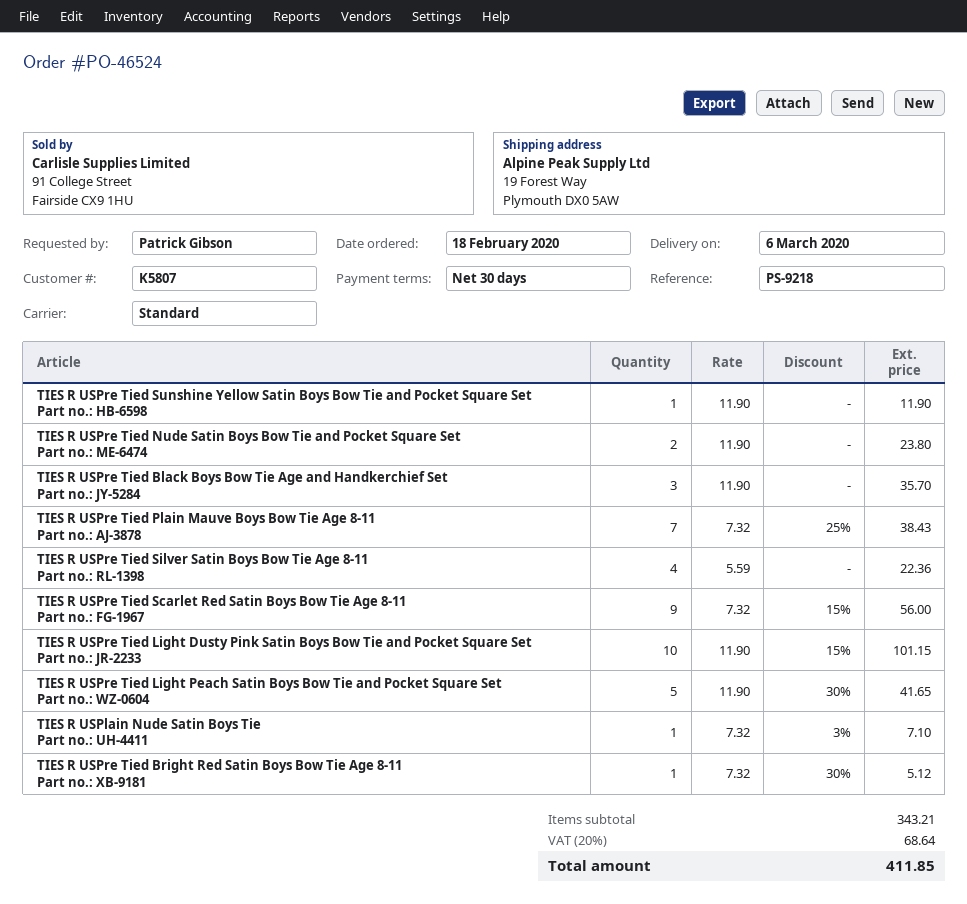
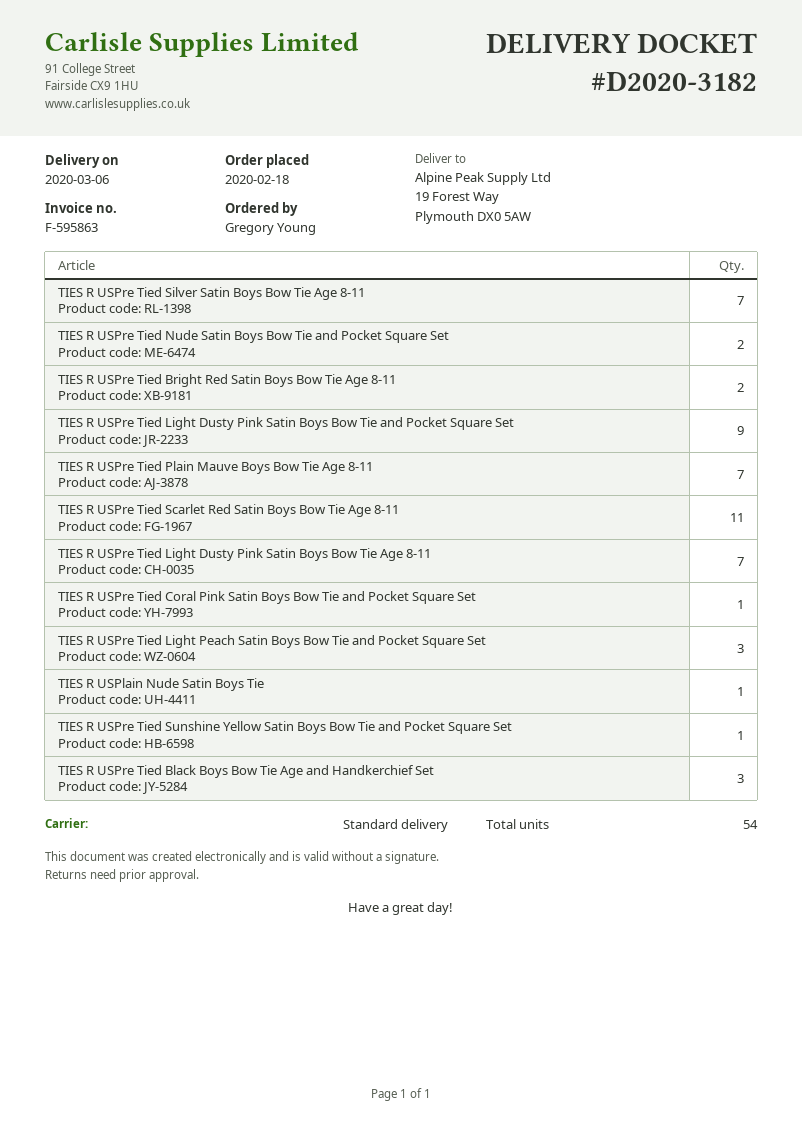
ordered by: Patrick Gibson -> Gregory Young
TIES R USPre Tied Silver Satin Boys Bow Tie Age 8-11: 4 -> 7
TIES R USPre Tied Scarlet Red Satin Boys Bow Tie Age 8-11: 9 -> 11
TIES R USPre Tied Light Dusty Pink Satin Boys Bow Tie and Pocket Square Set: 10 -> 9
TIES R USPre Tied Light Peach Satin Boys Bow Tie and Pocket Square Set: 5 -> 3
TIES R USPre Tied Bright Red Satin Boys Bow Tie Age 8-11: 1 -> 2
TIES R USPre Tied Light Dusty Pink Satin Boys Bow Tie Age 8-11: none -> 7
TIES R USPre Tied Coral Pink Satin Boys Bow Tie and Pocket Square Set: none -> 1

